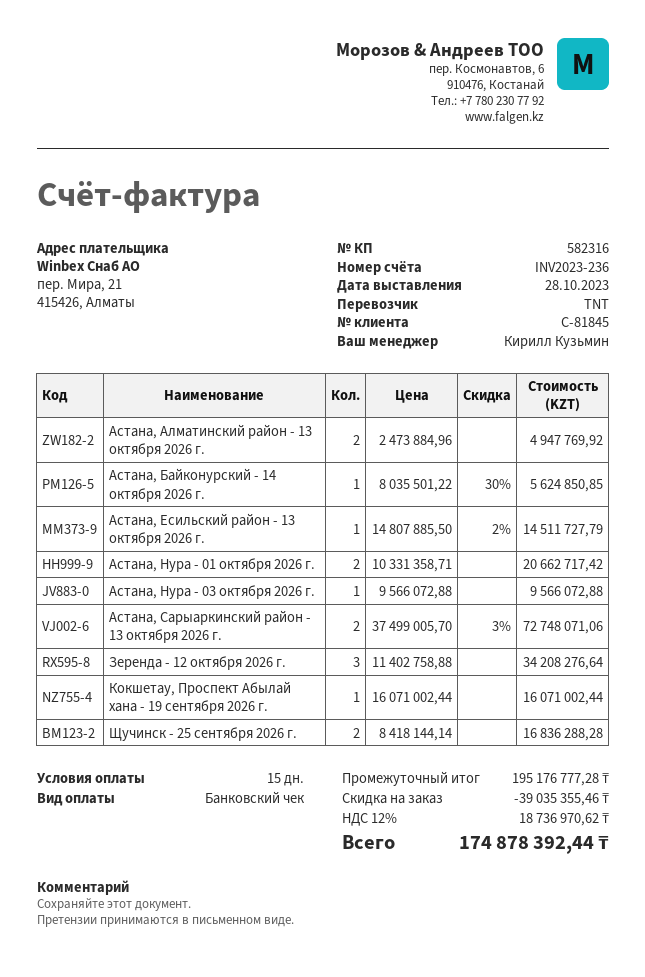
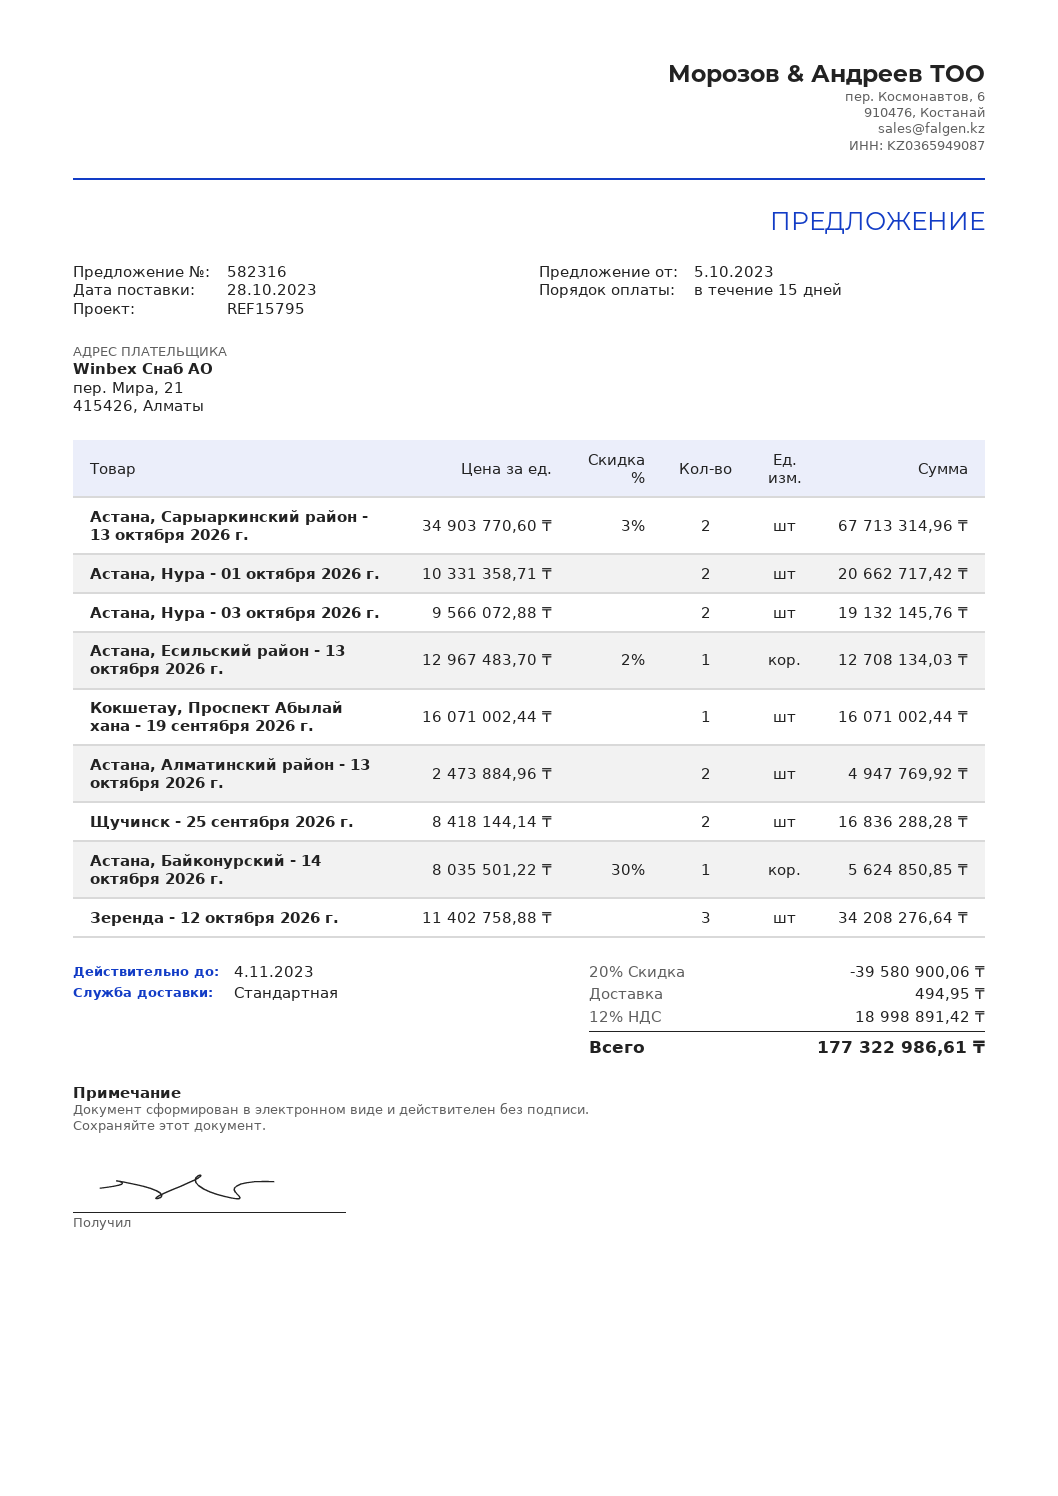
shipping method: TNT -> standard
Астана, Есильский район - 13 октября 2026 г.: 1 x 14807885.50 - 2% = 14511727.79 -> 1 x 12967483.70 - 2% = 12708134.03
Астана, Нура - 03 октября 2026 г.: 1 x 9566072.88 = 9566072.88 -> 2 x 9566072.88 = 19132145.76
Астана, Сарыаркинский район - 13 октября 2026 г.: 2 x 37499005.70 - 3% = 72748071.06 -> 2 x 34903770.60 - 3% = 67713314.96
discount: 39035355.46 -> 39580900.06
shipping: none -> 494.95
tax: 12% = 18736970.62 -> 12% = 18998891.42
total: 174878392.44 -> 177322986.61

